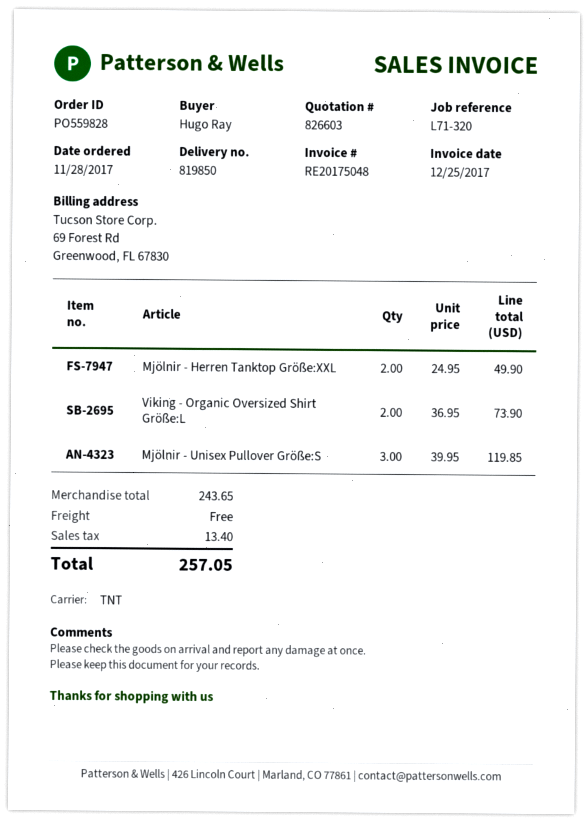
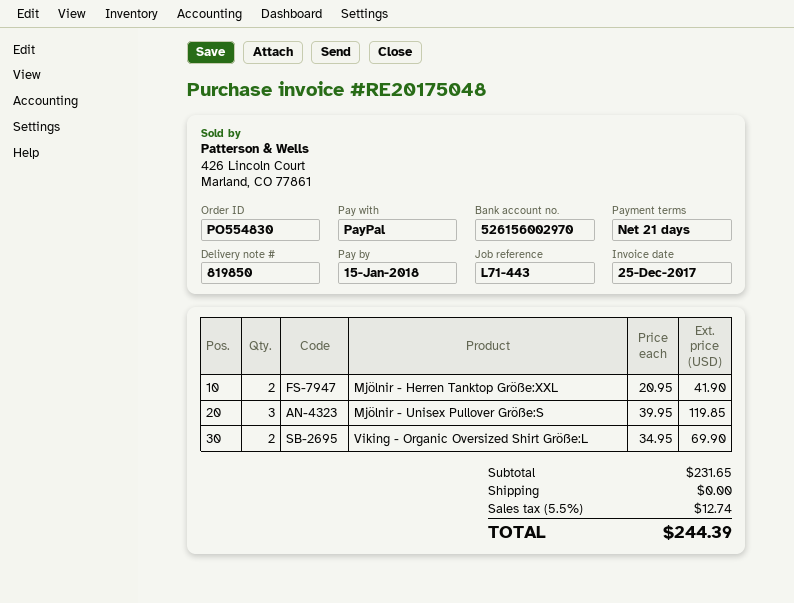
order number: PO559828 -> PO554830
reference: L71-320 -> L71-443
Mjölnir - Herren Tanktop Größe:XXL: 2 x 24.95 = 49.90 -> 2 x 20.95 = 41.90
Viking - Organic Oversized Shirt Größe:L: 2 x 36.95 = 73.90 -> 2 x 34.95 = 69.90
subtotal: 243.65 -> 231.65
tax: 13.40 -> 12.74
total: 257.05 -> 244.39

